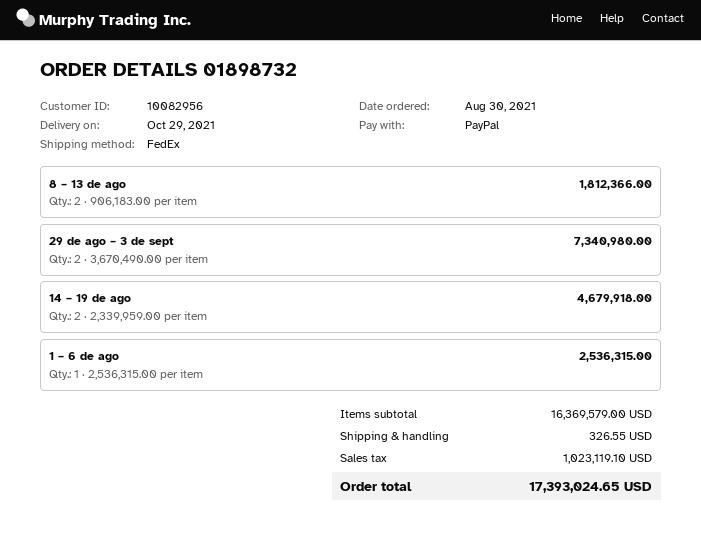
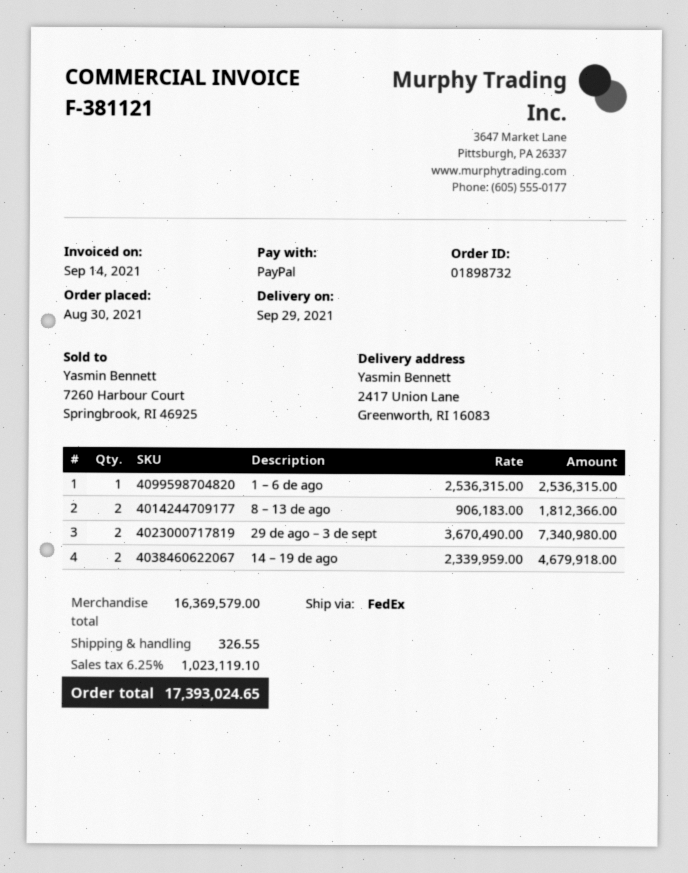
delivery date: 2021-10-29 -> 2021-09-29

